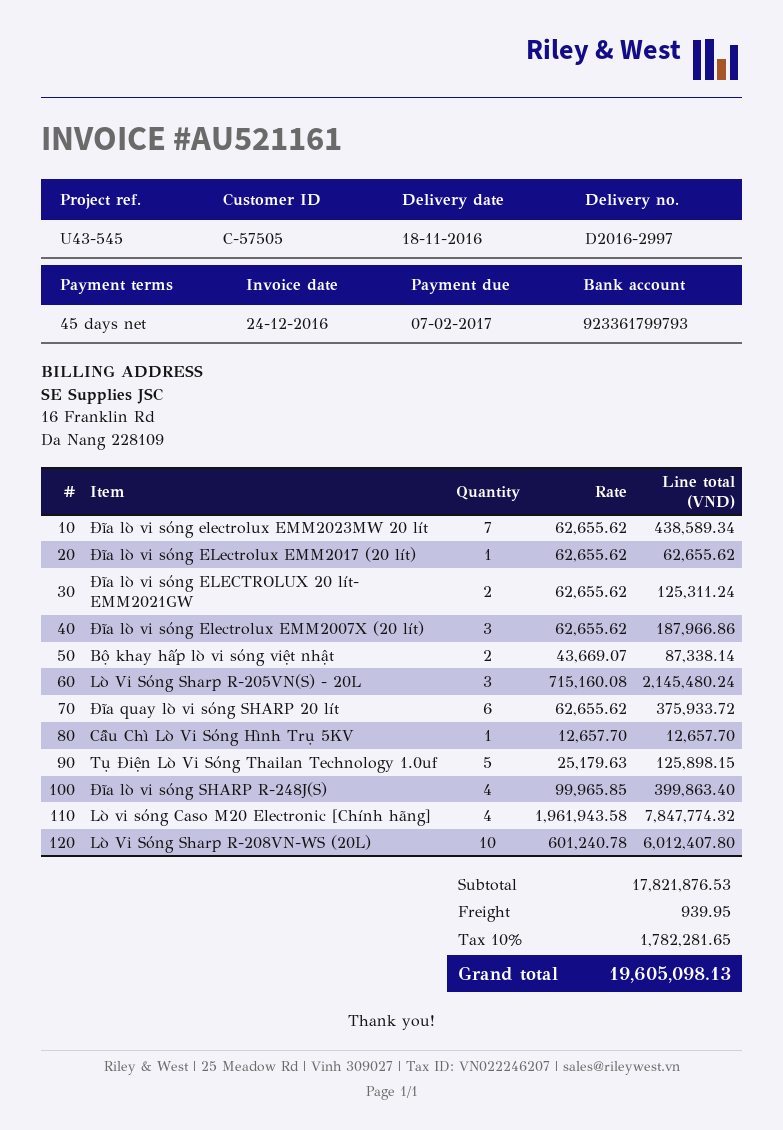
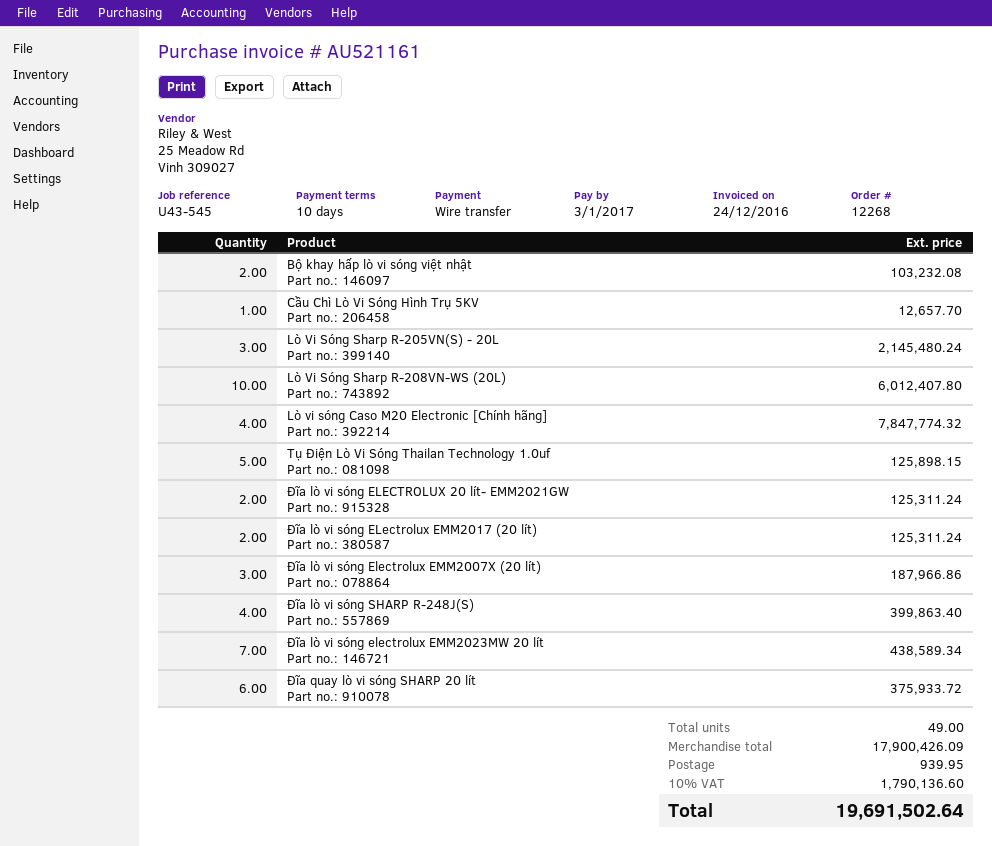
payment terms: 45 days -> 10 days
due date: 2017-02-07 -> 2017-01-03
Đĩa lò vi sóng ELectrolux EMM2017 (20 lít): 1 for 62655.62 -> 2 for 125311.24
Bộ khay hấp lò vi sóng việt nhật: 2 for 87338.14 -> 2 for 103232.08
subtotal: 17821876.53 -> 17900426.09
tax: 10% = 1782281.65 -> 10% = 1790136.60
total: 19605098.13 -> 19691502.64

